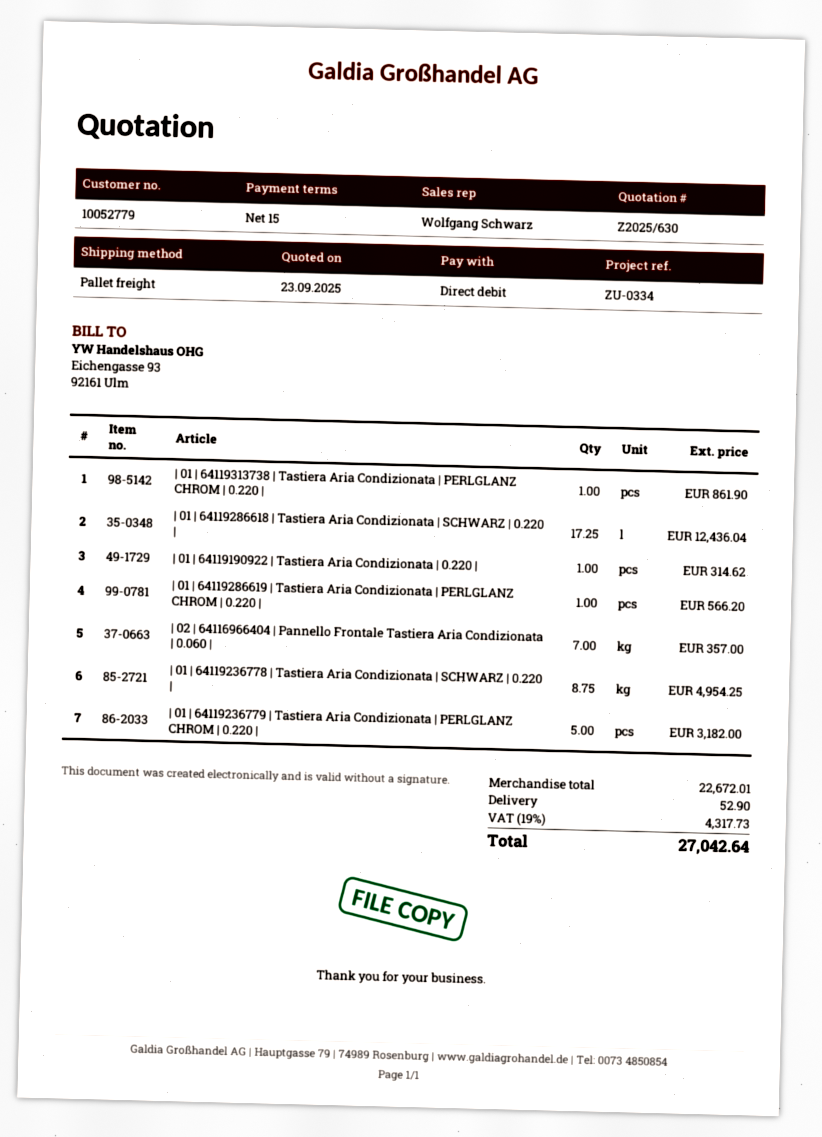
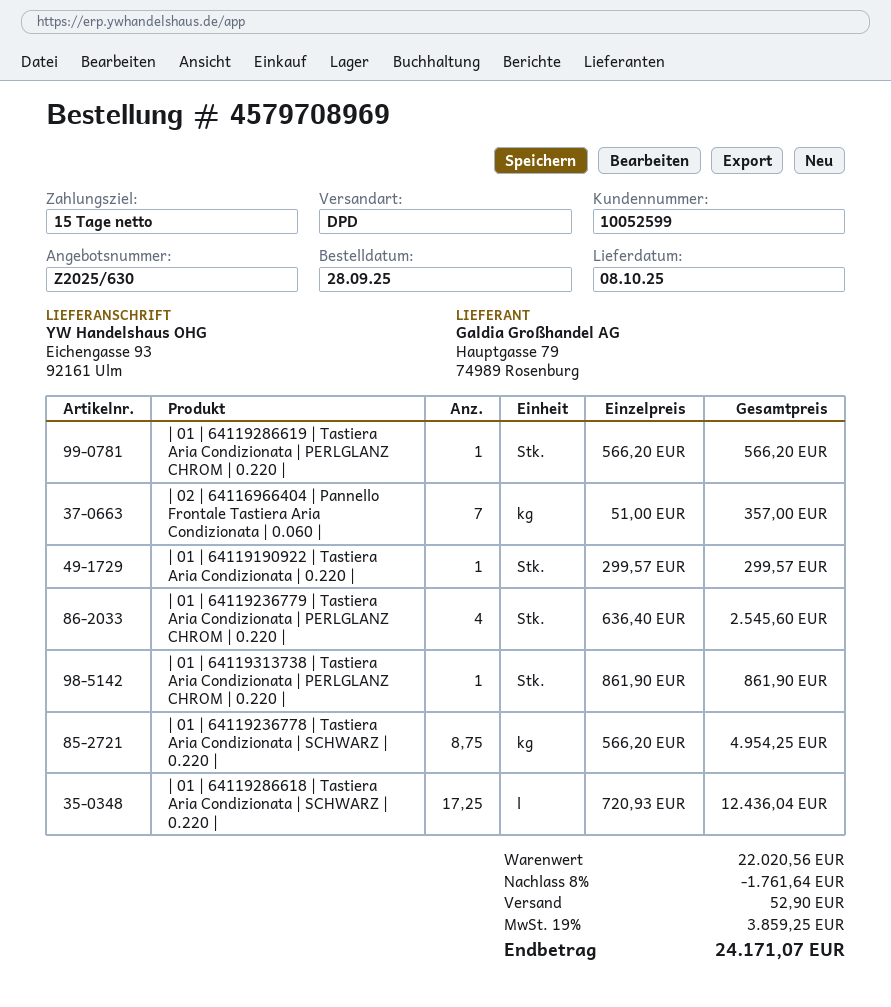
customer number: 10052779 -> 10052599
shipping method: pallet freight -> DPD
| 01 | 64119190922 | Tastiera Aria Condizionata | 0.220 |: 1 for 314.62 -> 1 for 299.57
| 01 | 64119236779 | Tastiera Aria Condizionata | PERLGLANZ CHROM | 0.220 |: 5 for 3182.00 -> 4 for 2545.60
subtotal: 22672.01 -> 22020.56
discount: none -> 8% = 1761.64
tax: 19% = 4317.73 -> 19% = 3859.25
total: 27042.64 -> 24171.07

